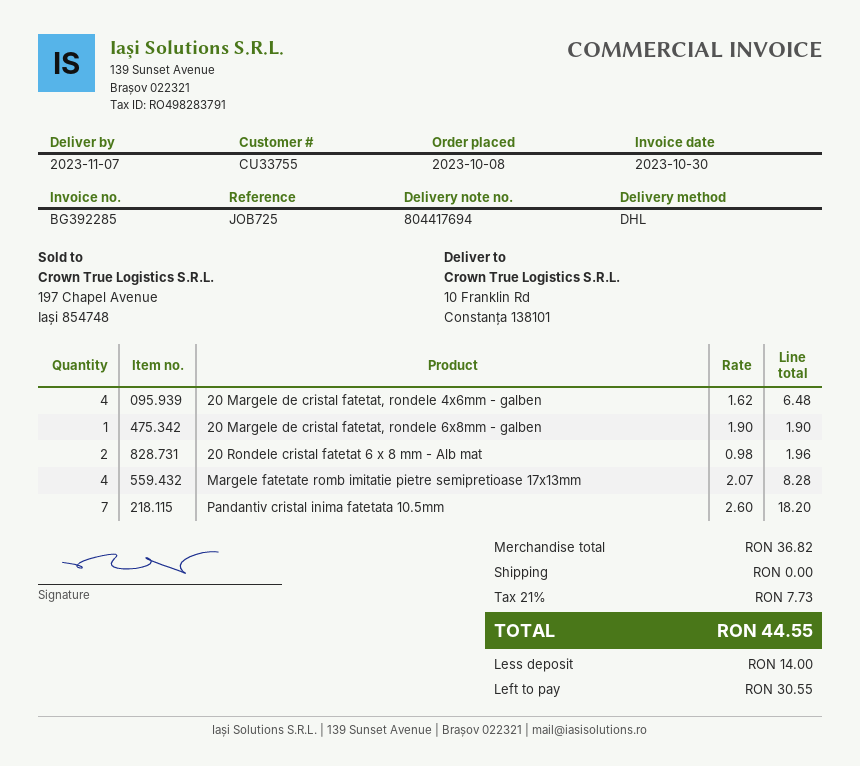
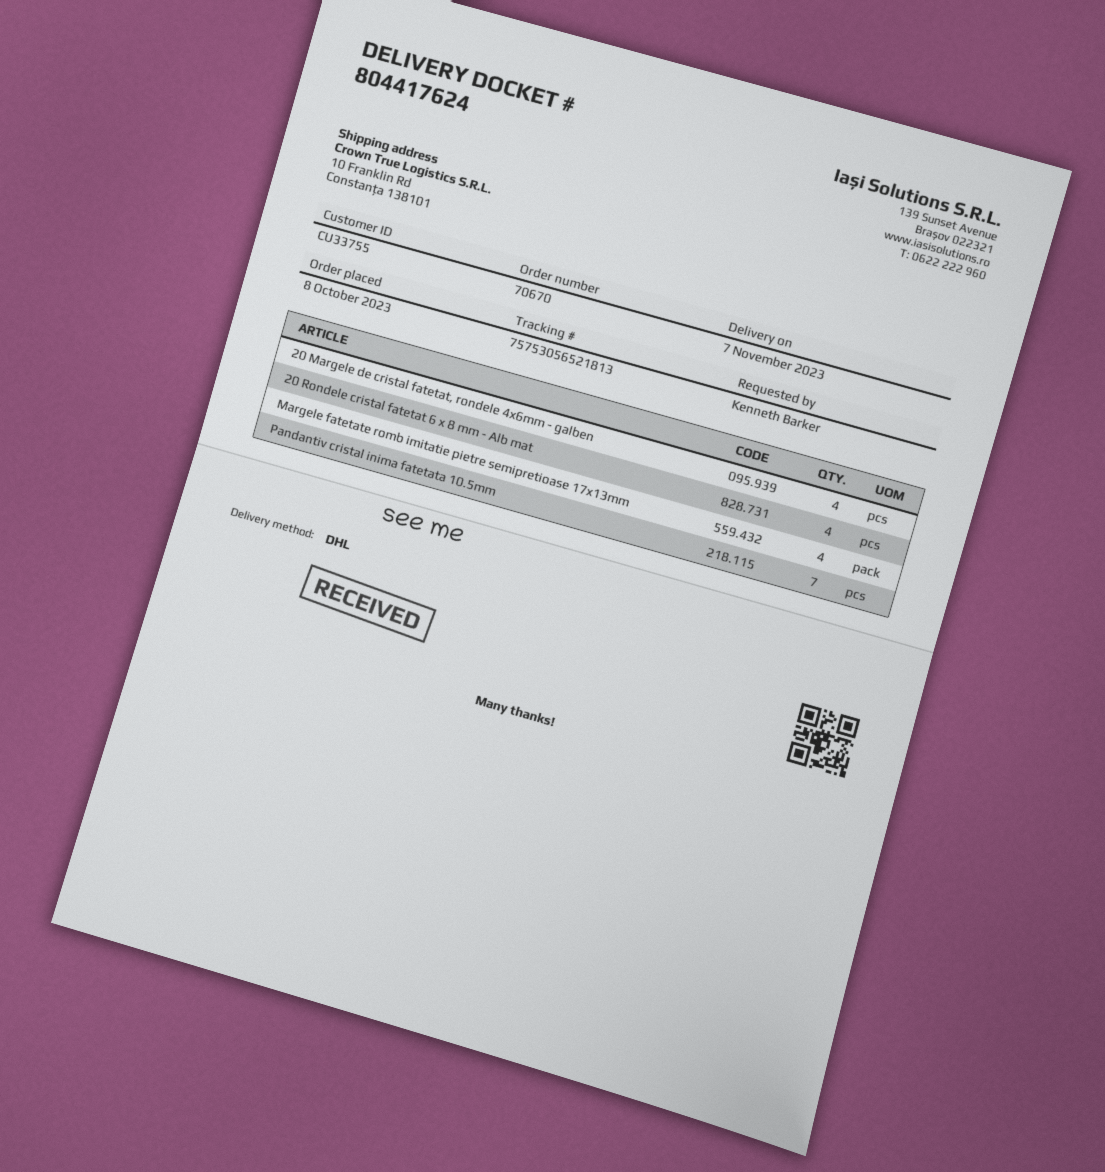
delivery note number: 804417694 -> 804417624
20 Margele de cristal fatetat, rondele 6x8mm - galben: 1 -> none
20 Rondele cristal fatetat 6 x 8 mm - Alb mat: 2 -> 4

